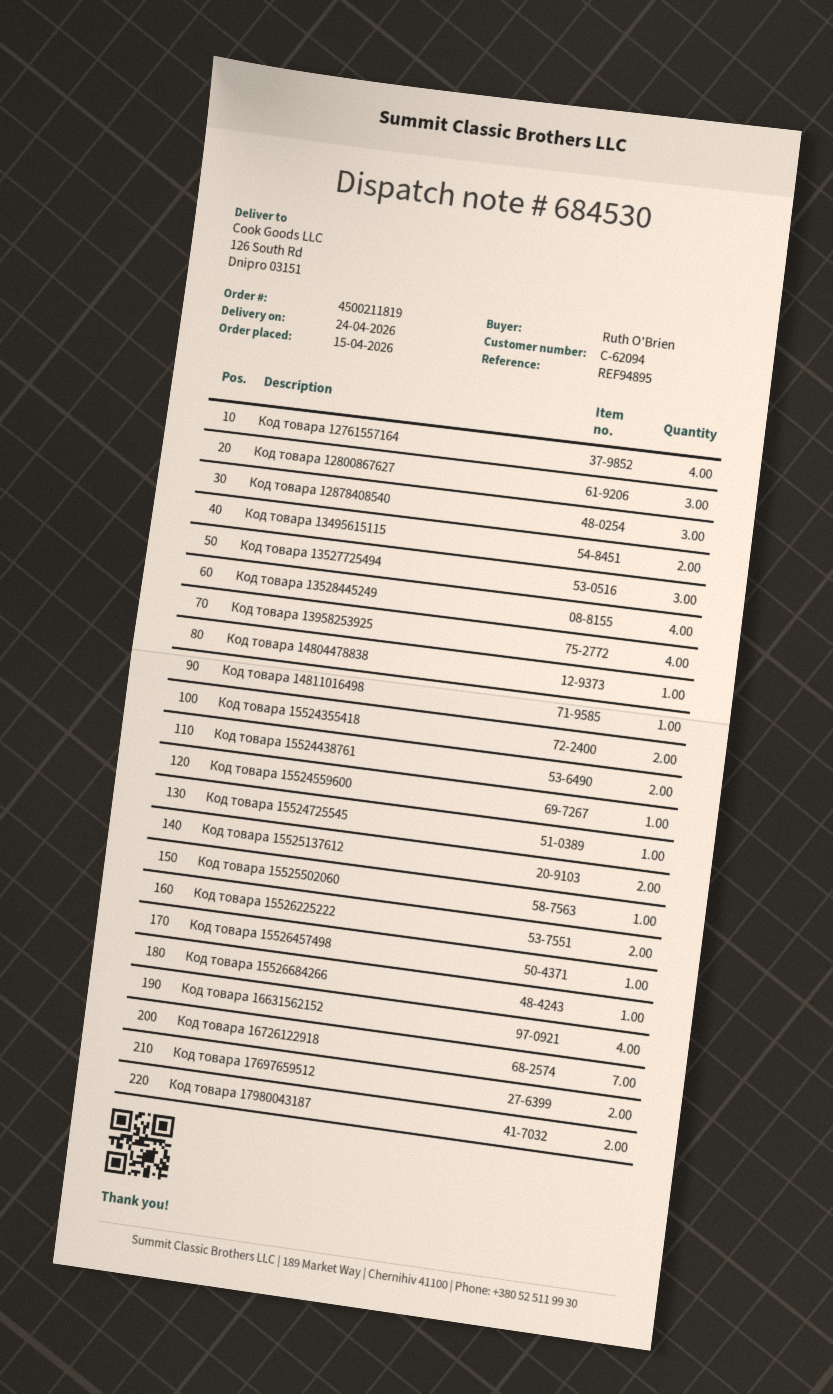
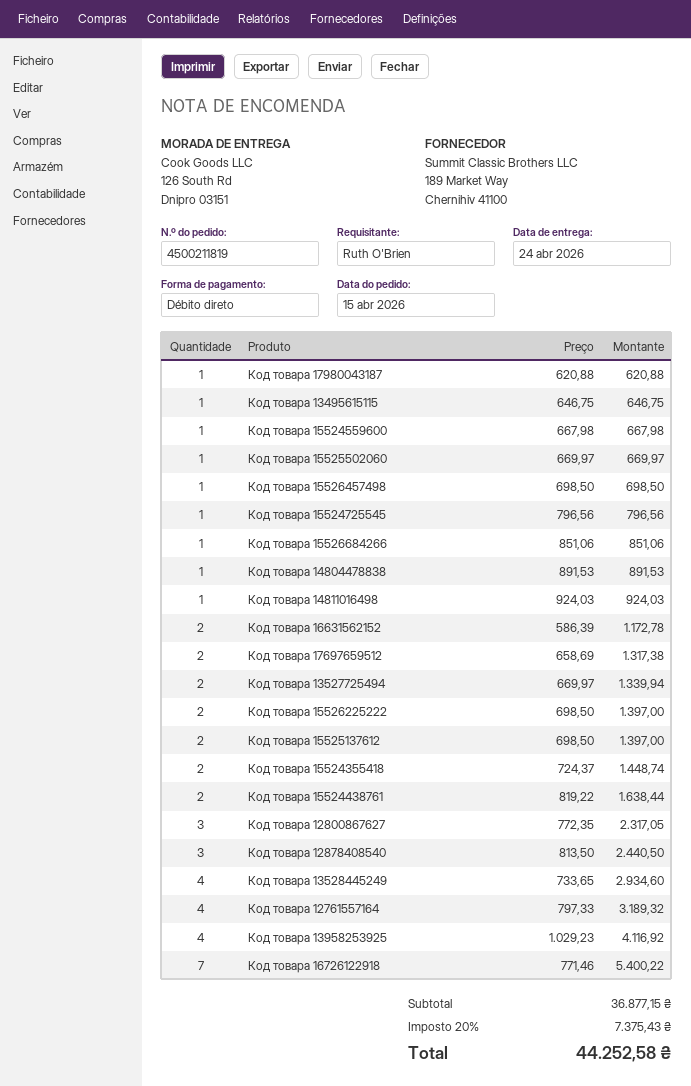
Код товара 13495615115: 2 -> 1
Код товара 13527725494: 3 -> 2
Код товара 16631562152: 4 -> 2
Код товара 17980043187: 2 -> 1

